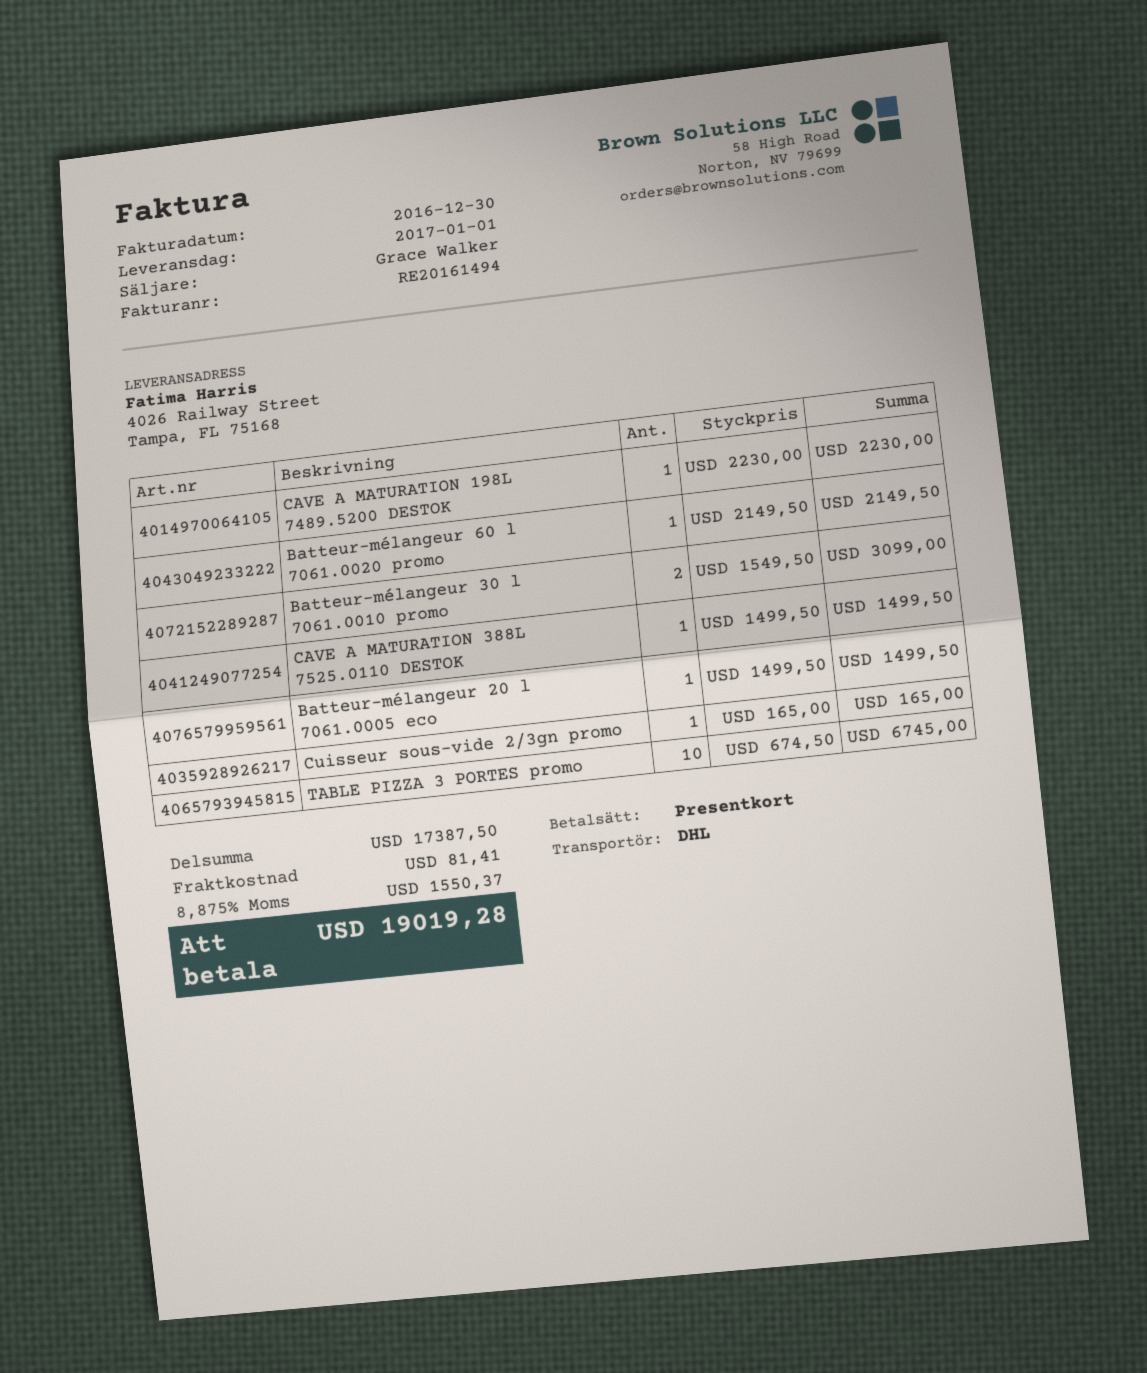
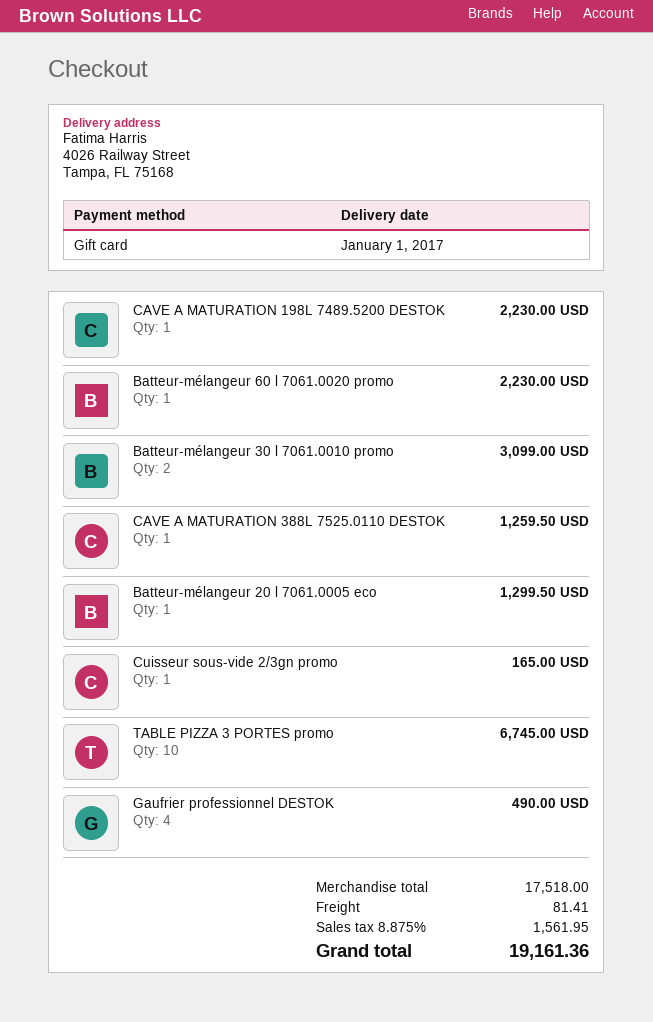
Batteur-mélangeur 60 l 7061.0020 promo: 1 for 2149.50 -> 1 for 2230.00
CAVE A MATURATION 388L 7525.0110 DESTOK: 1 for 1499.50 -> 1 for 1259.50
Batteur-mélangeur 20 l 7061.0005 eco: 1 for 1499.50 -> 1 for 1299.50
Gaufrier professionnel DESTOK: none -> 4 for 490.00
subtotal: 17387.50 -> 17518.00
tax: 8.875% = 1550.37 -> 8.875% = 1561.95
total: 19019.28 -> 19161.36

